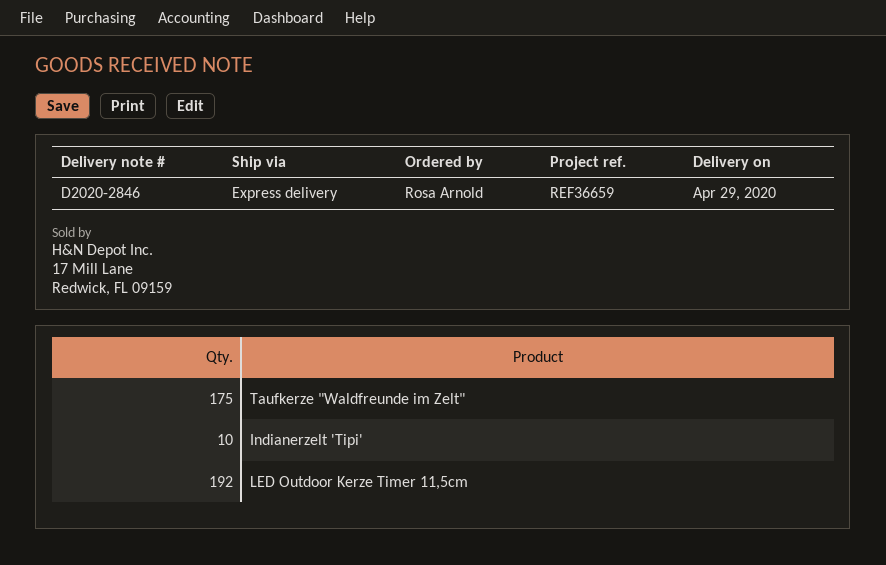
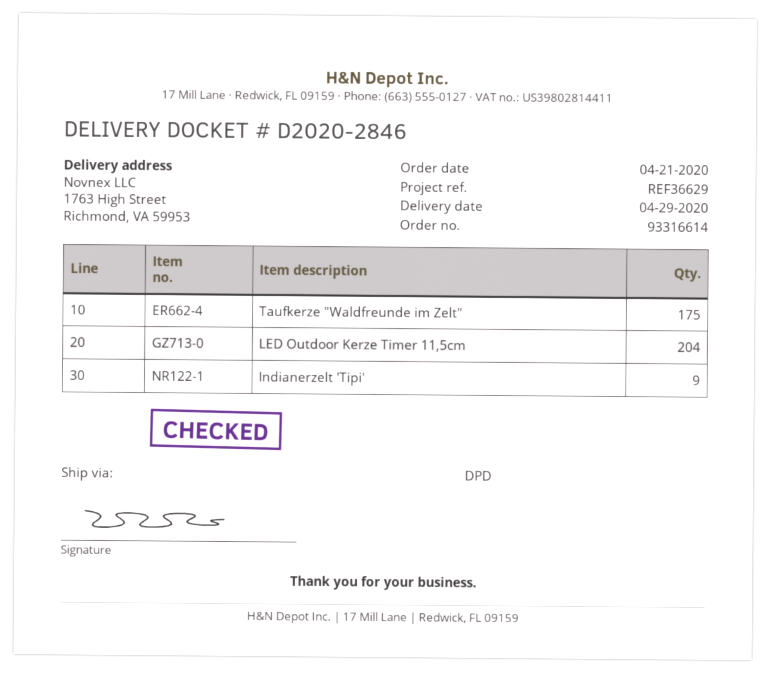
reference: REF36659 -> REF36629
shipping method: express -> DPD
Indianerzelt 'Tipi': 10 -> 9
LED Outdoor Kerze Timer 11,5cm: 192 -> 204

